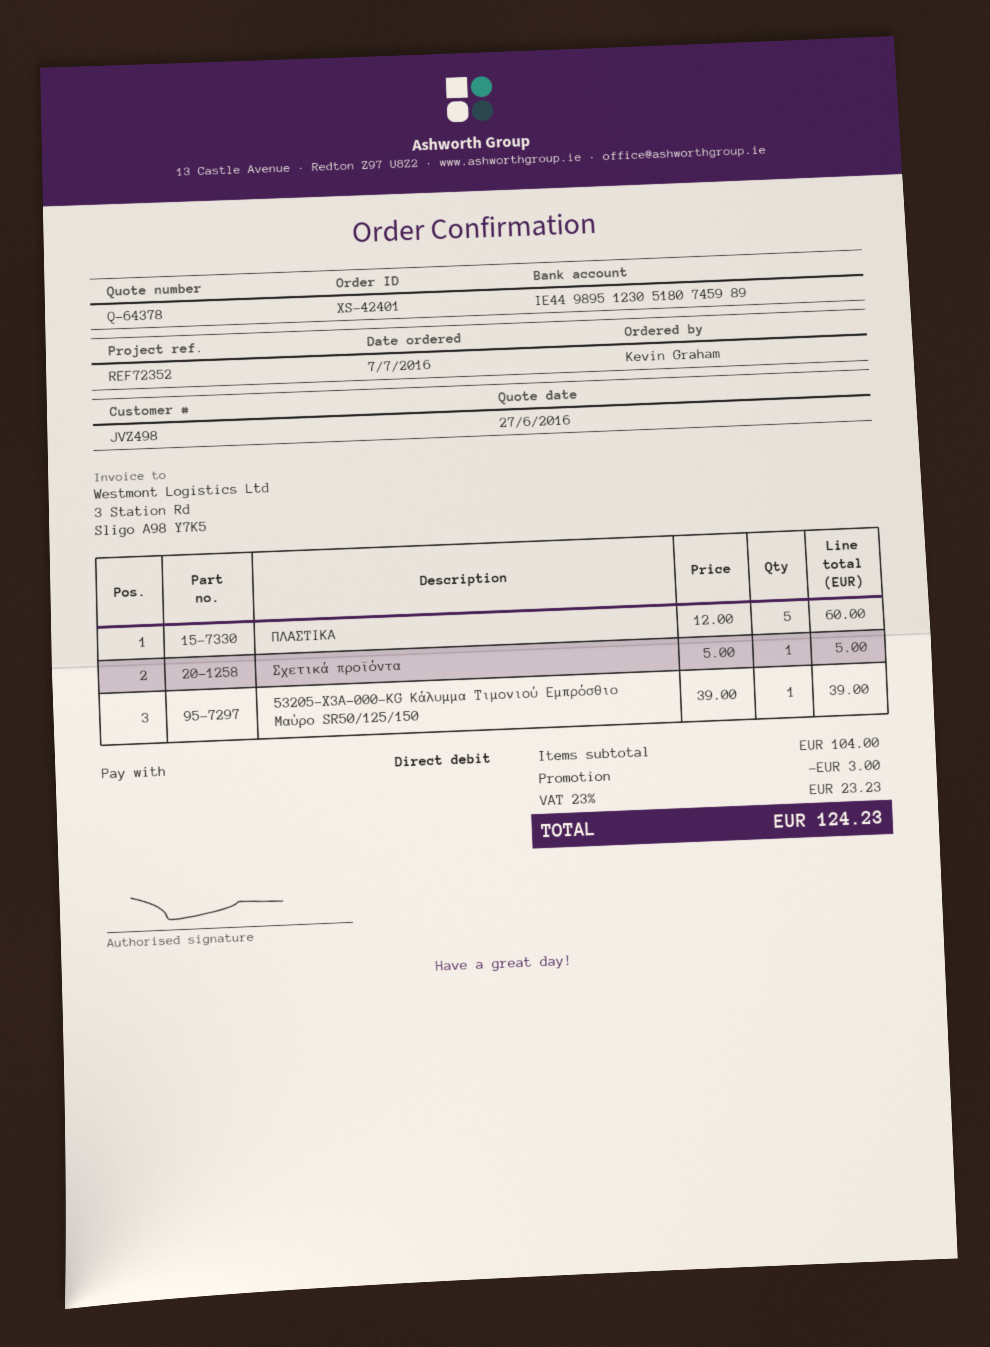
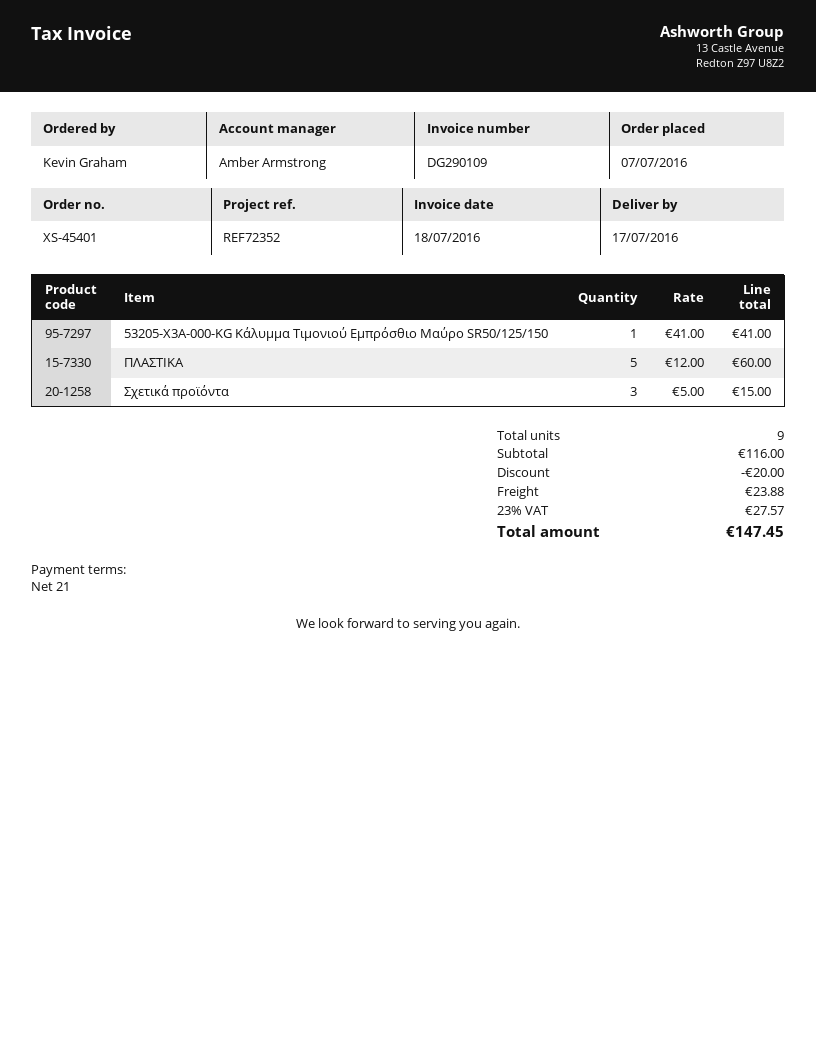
order number: XS-42401 -> XS-45401
Σχετικά προϊόντα: 1 x 5.00 = 5.00 -> 3 x 5.00 = 15.00
53205-X3A-000-KG Κάλυμμα Τιμονιού Εμπρόσθιο Μαύρο SR50/125/150: 1 x 39.00 = 39.00 -> 1 x 41.00 = 41.00
subtotal: 104.00 -> 116.00
discount: 3.00 -> 20.00
shipping: none -> 23.88
tax: 23% = 23.23 -> 23% = 27.57
total: 124.23 -> 147.45

